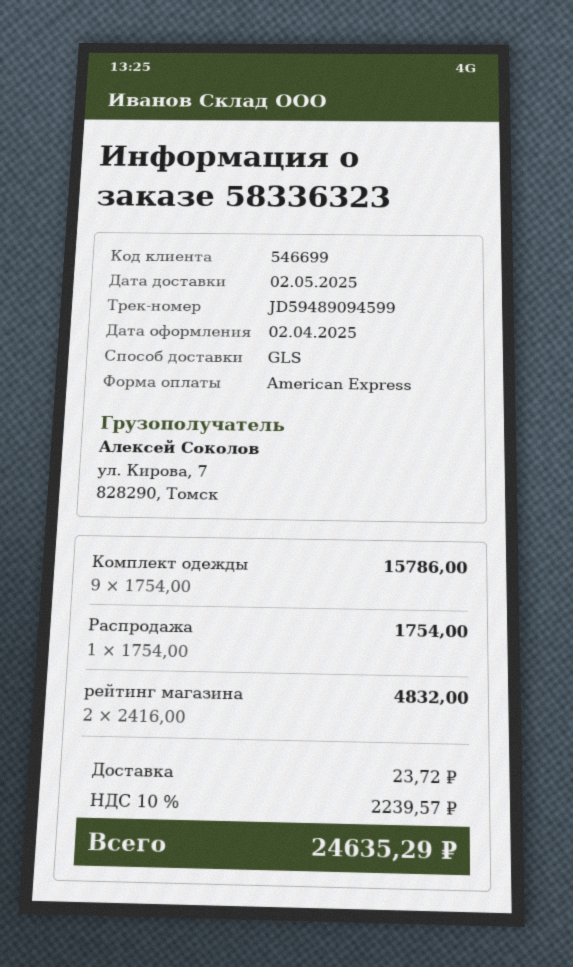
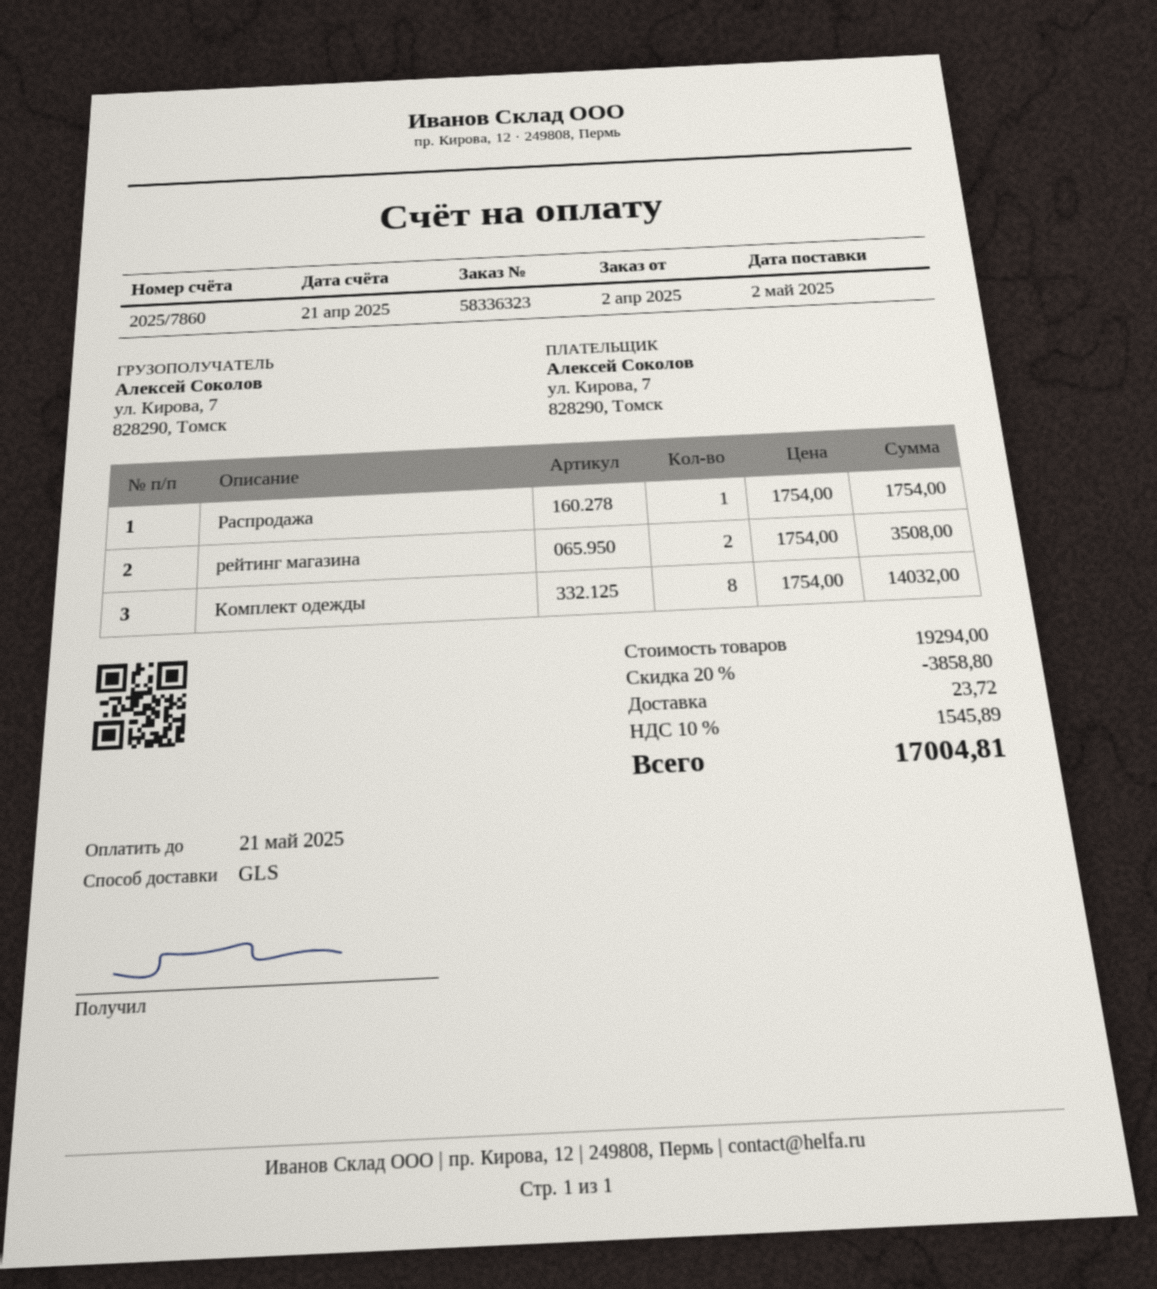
Комплект одежды: 9 x 1754.00 = 15786.00 -> 8 x 1754.00 = 14032.00
рейтинг магазина: 2 x 2416.00 = 4832.00 -> 2 x 1754.00 = 3508.00
discount: none -> 20% = 3858.80
tax: 10% = 2239.57 -> 10% = 1545.89
total: 24635.29 -> 17004.81

